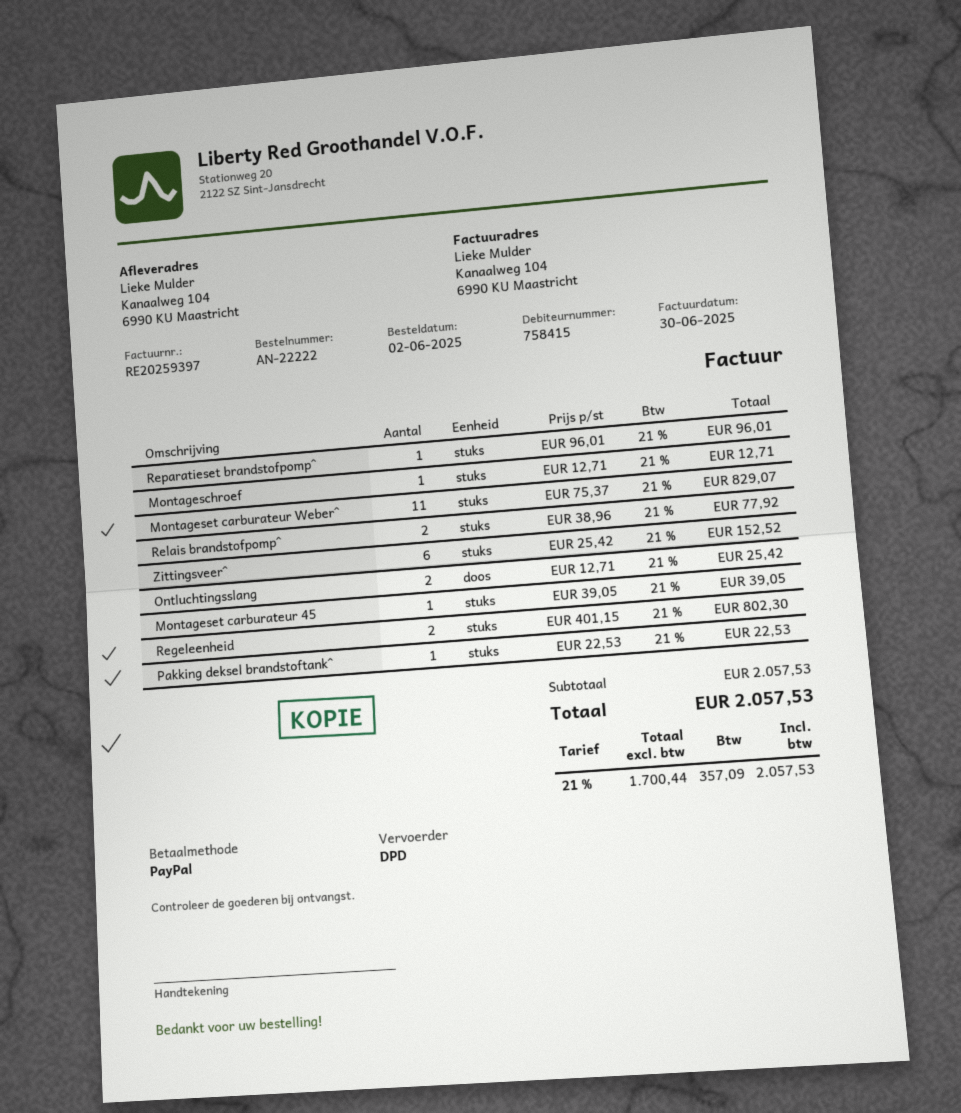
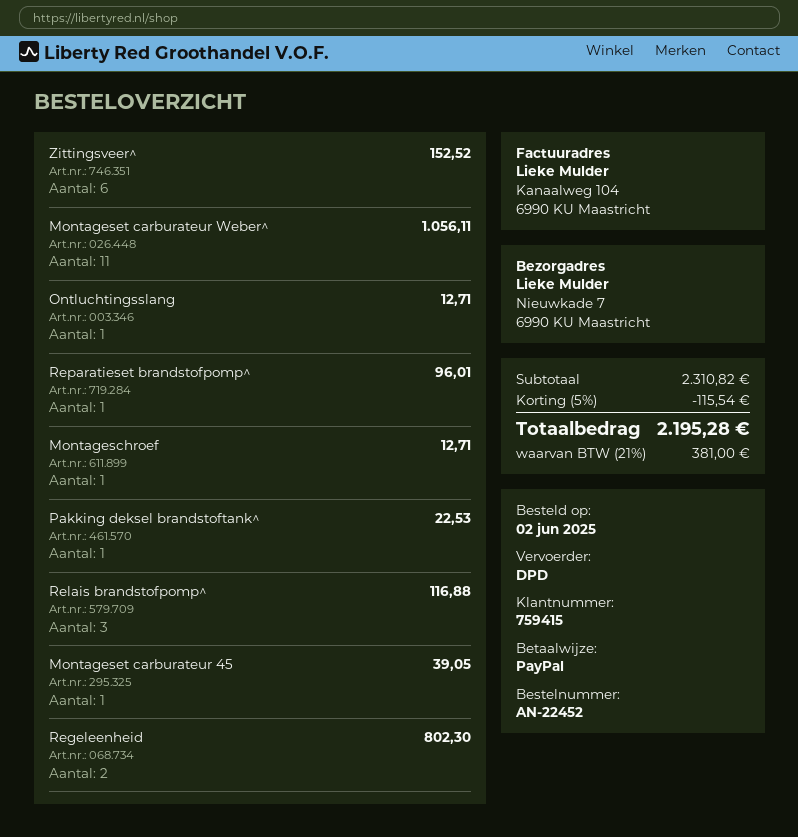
order number: AN-22222 -> AN-22452
customer number: 758415 -> 759415
ship to: Kanaalweg 104, 6990 KU Maastricht -> Nieuwkade 7, 6990 KU Maastricht
Montageset carburateur Weber^: 11 for 829.07 -> 11 for 1056.11
Relais brandstofpomp^: 2 for 77.92 -> 3 for 116.88
Ontluchtingsslang: 2 for 25.42 -> 1 for 12.71
subtotal: 2057.53 -> 2310.82
discount: none -> 5% = 115.54
tax: 21% = 357.09 -> 21% = 381.00
total: 2057.53 -> 2195.28

